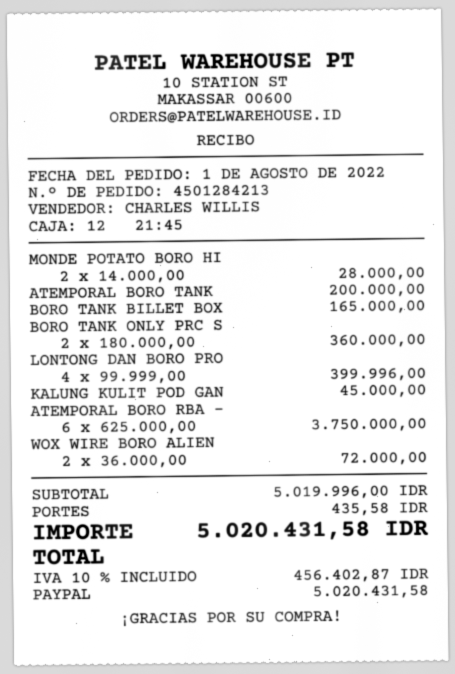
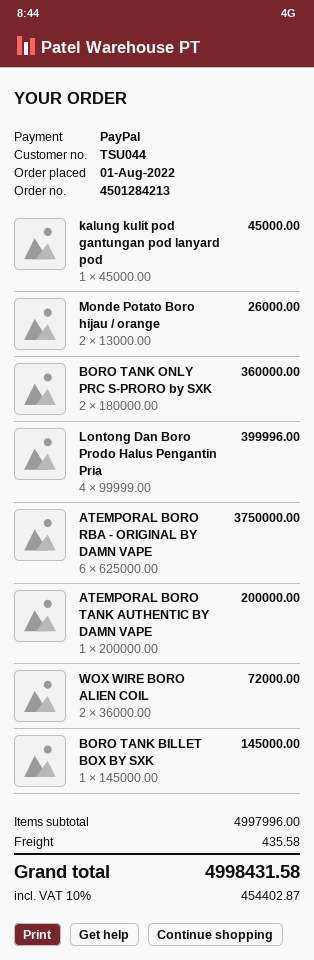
MONDE POTATO BORO HI: 2 x 14000.00 = 28000.00 -> 2 x 13000.00 = 26000.00
BORO TANK BILLET BOX: 1 x 165000.00 = 165000.00 -> 1 x 145000.00 = 145000.00
subtotal: 5019996.00 -> 4997996.00
tax: 10% = 456402.87 -> 10% = 454402.87
total: 5020431.58 -> 4998431.58

